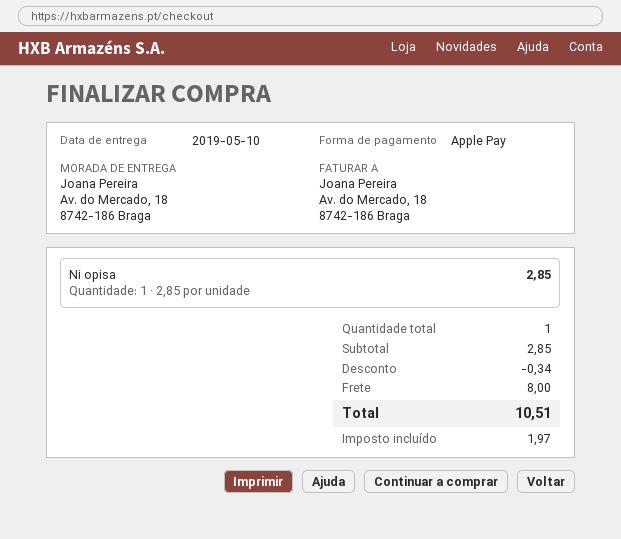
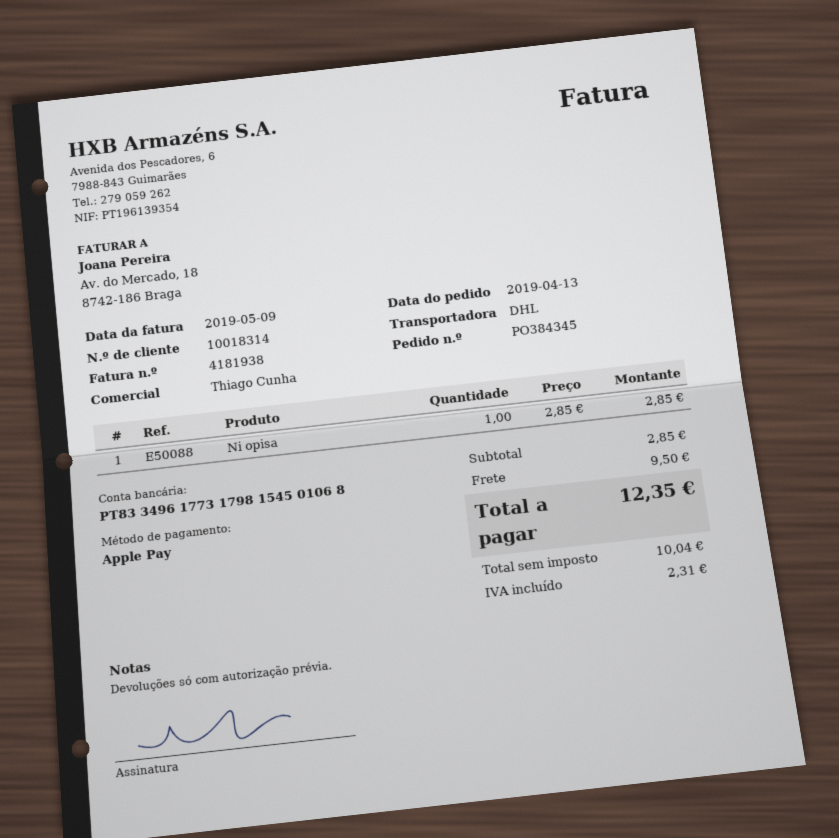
discount: 0.34 -> none
shipping: 8.00 -> 9.50
tax: 1.97 -> 2.31
total: 10.51 -> 12.35

